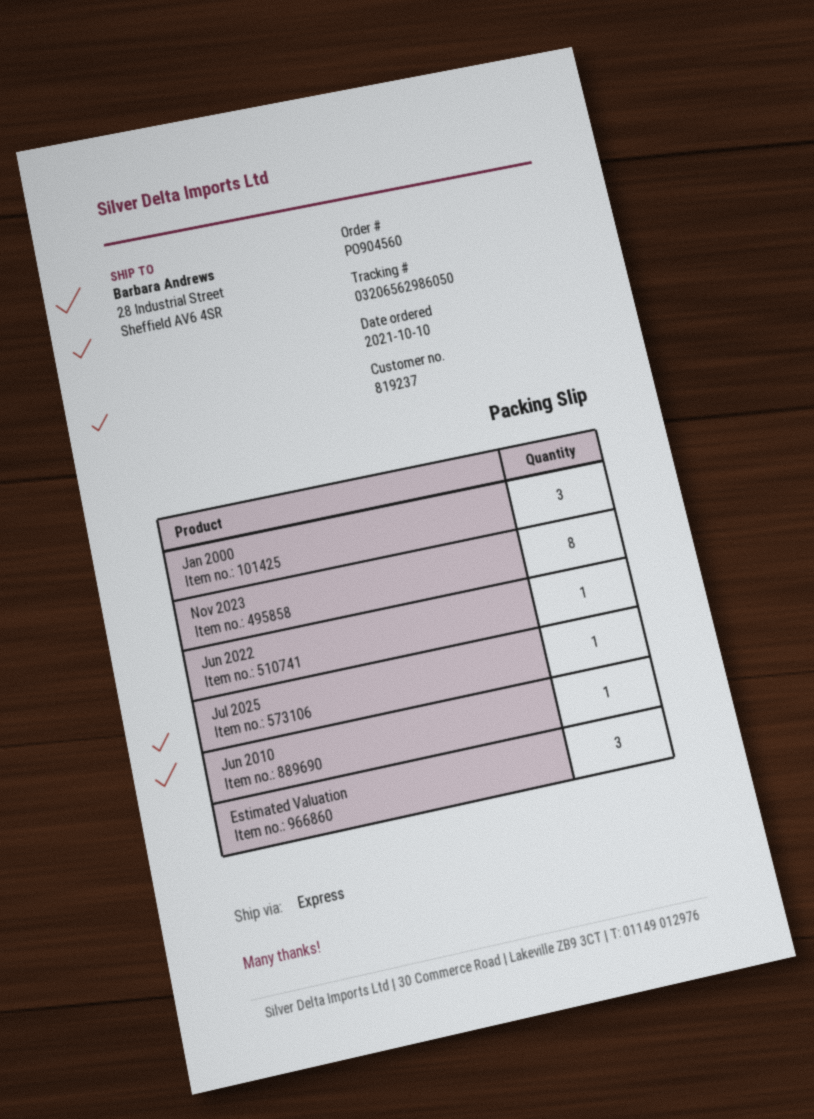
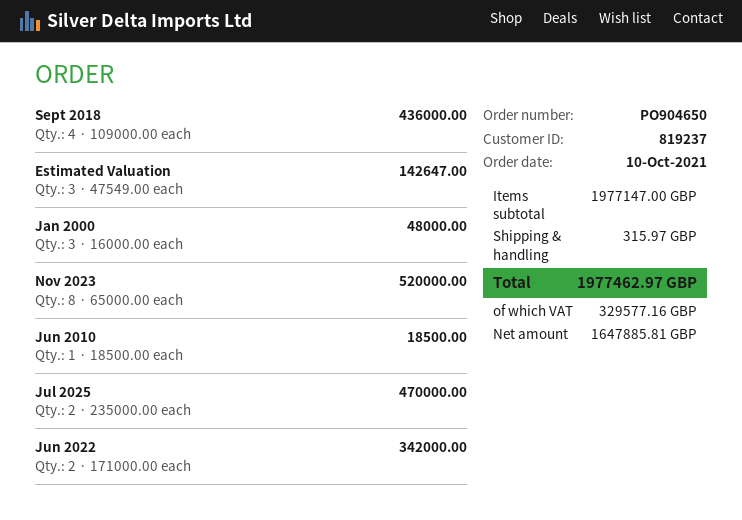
order number: PO904560 -> PO904650
Jun 2022: 1 -> 2
Jul 2025: 1 -> 2
Sept 2018: none -> 4

